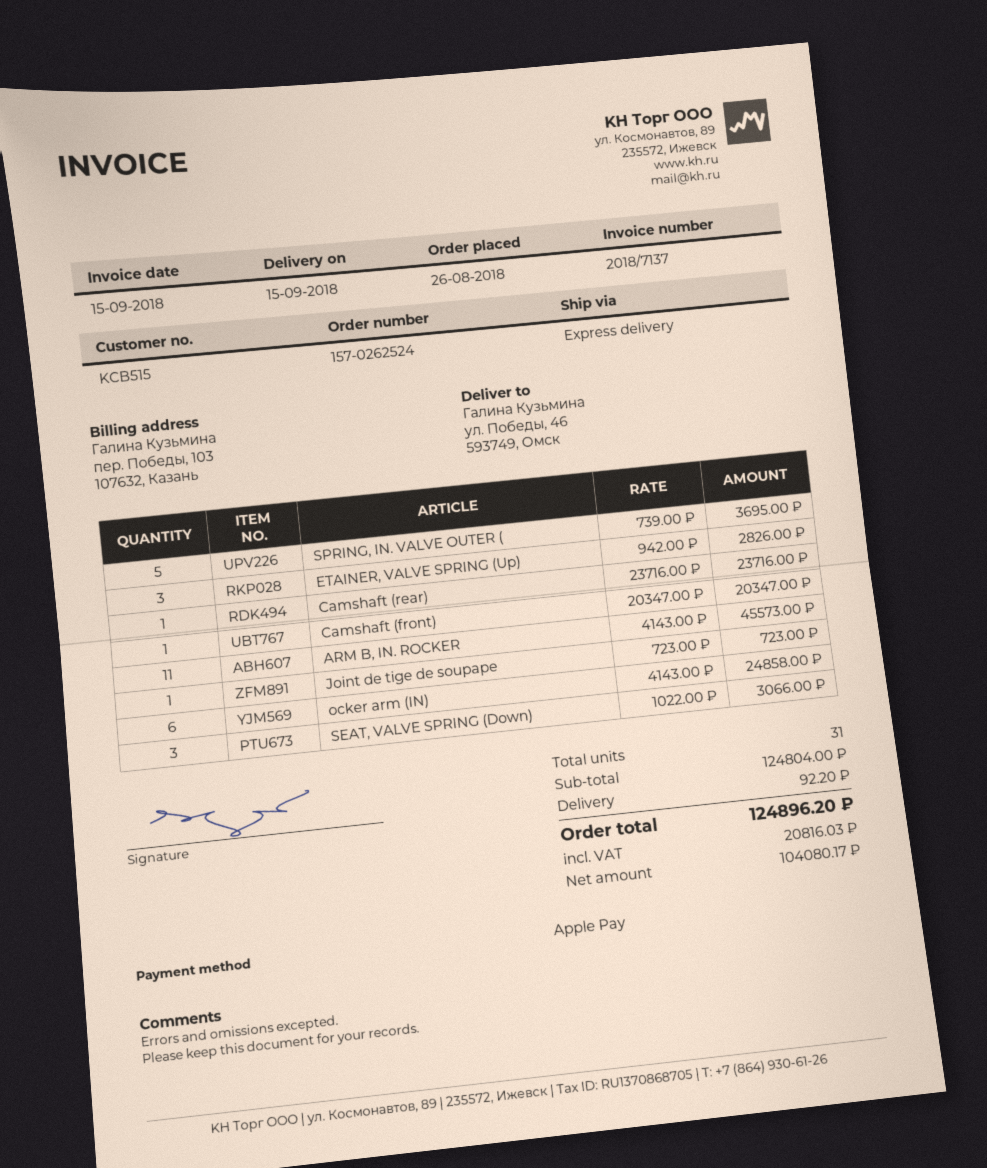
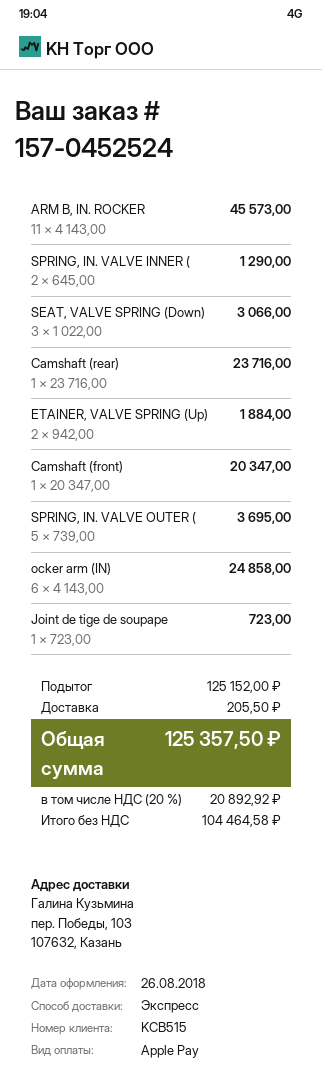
order number: 157-0262524 -> 157-0452524
ship to: ул. Победы, 46, 593749, Омск -> пер. Победы, 103, 107632, Казань
ETAINER, VALVE SPRING (Up): 3 x 942.00 = 2826.00 -> 2 x 942.00 = 1884.00
SPRING, IN. VALVE INNER (: none -> 2 x 645.00 = 1290.00
subtotal: 124804.00 -> 125152.00
shipping: 92.20 -> 205.50
net: 104080.17 -> 104464.58
tax: 20816.03 -> 20892.92
total: 124896.20 -> 125357.50

